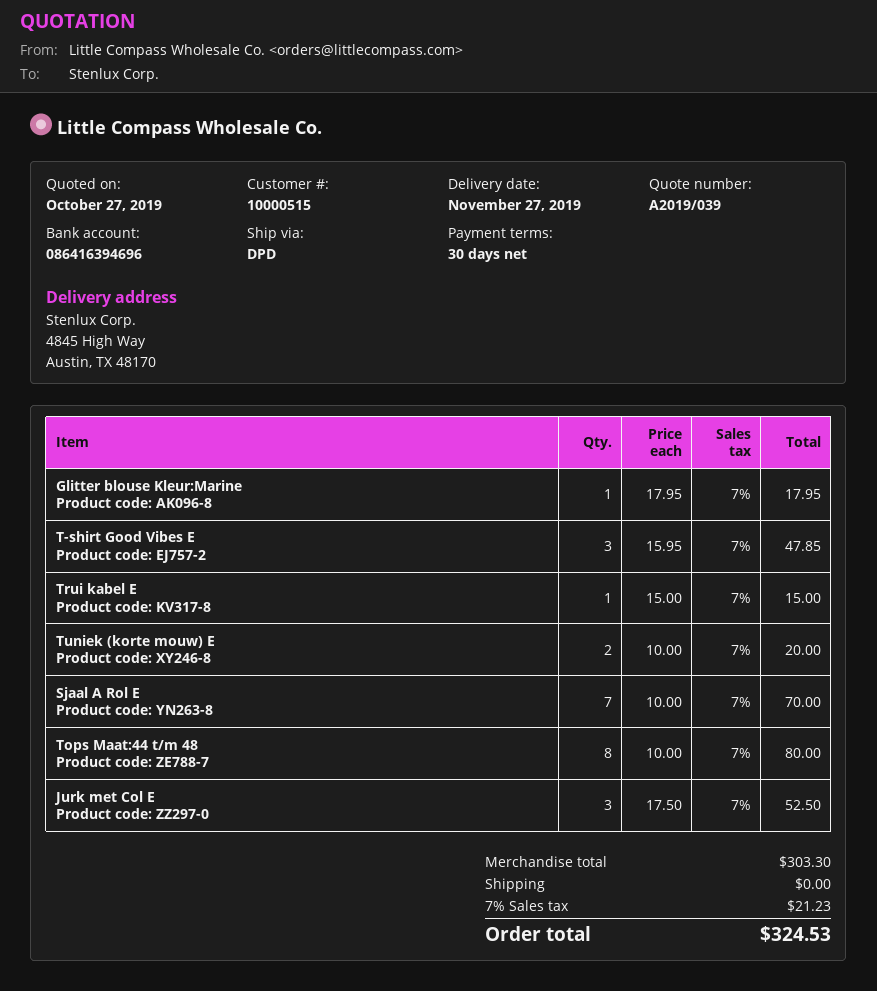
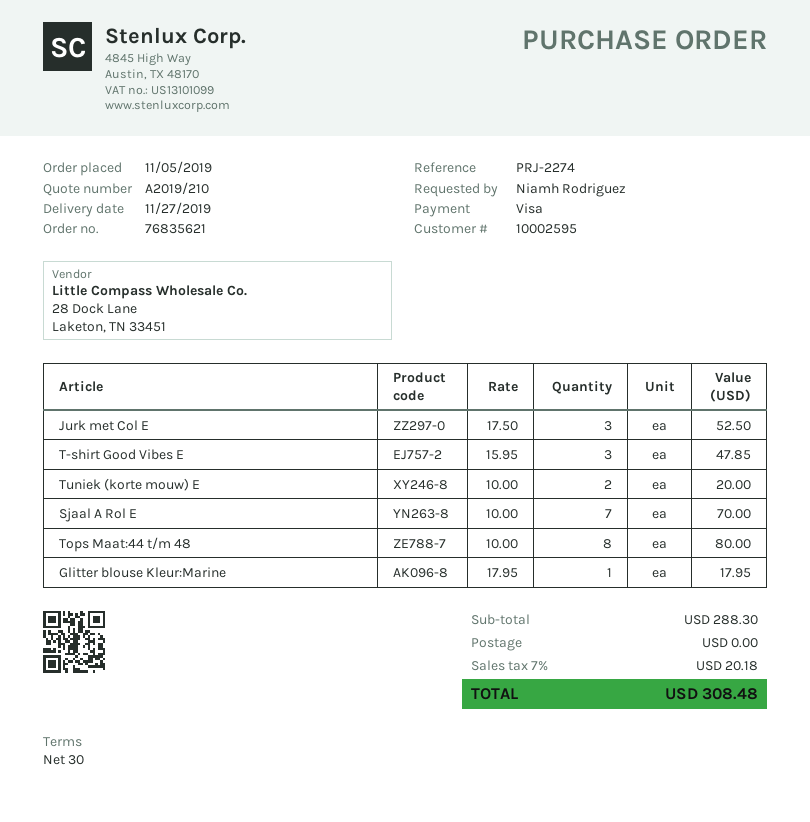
quote number: A2019/039 -> A2019/210
customer number: 10000515 -> 10002595
Trui kabel E: 1 x 15.00 = 15.00 -> none
subtotal: 303.30 -> 288.30
tax: 7% = 21.23 -> 7% = 20.18
total: 324.53 -> 308.48

